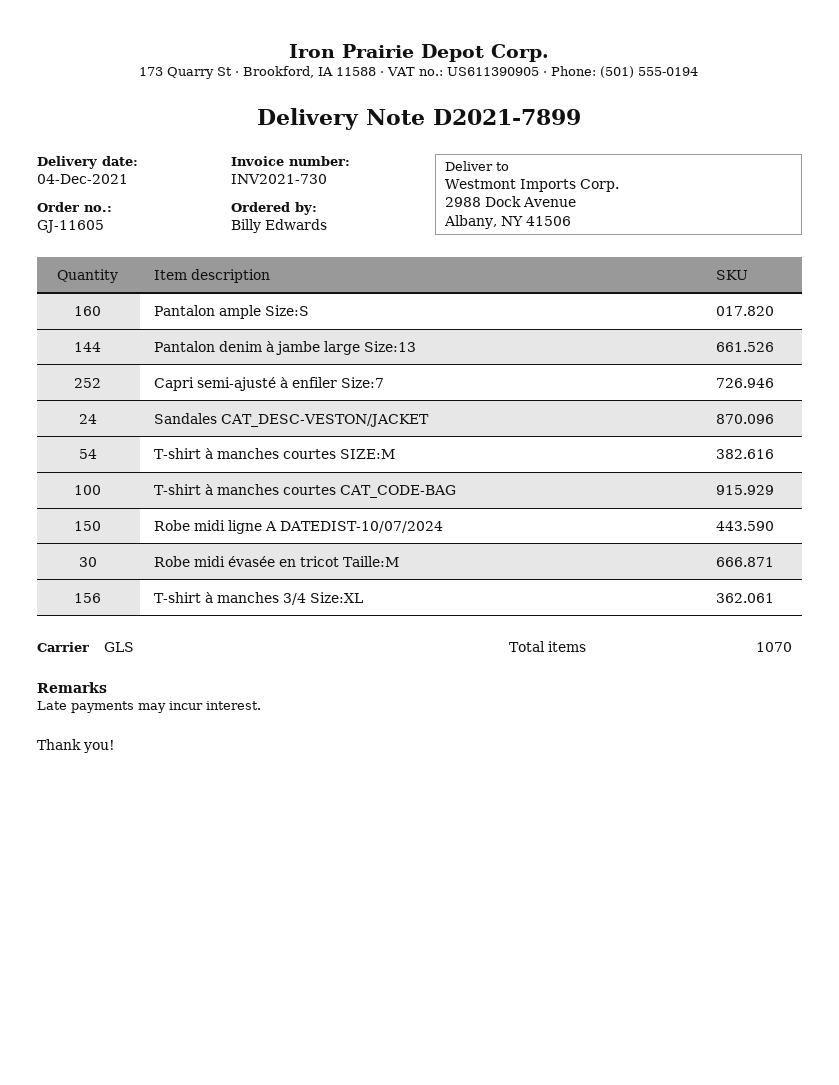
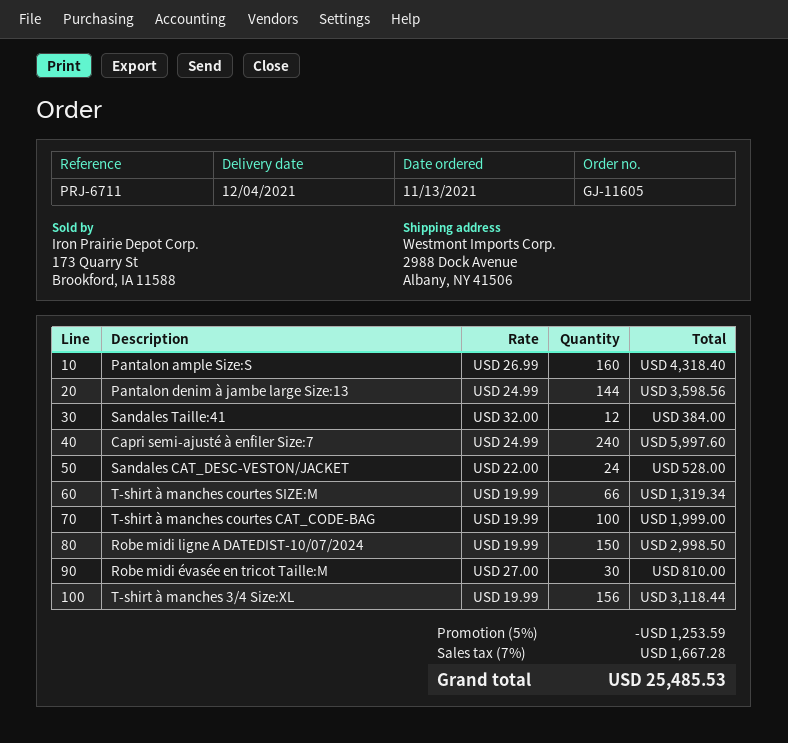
Capri semi-ajusté à enfiler Size:7: 252 -> 240
T-shirt à manches courtes SIZE:M: 54 -> 66
Sandales Taille:41: none -> 12

